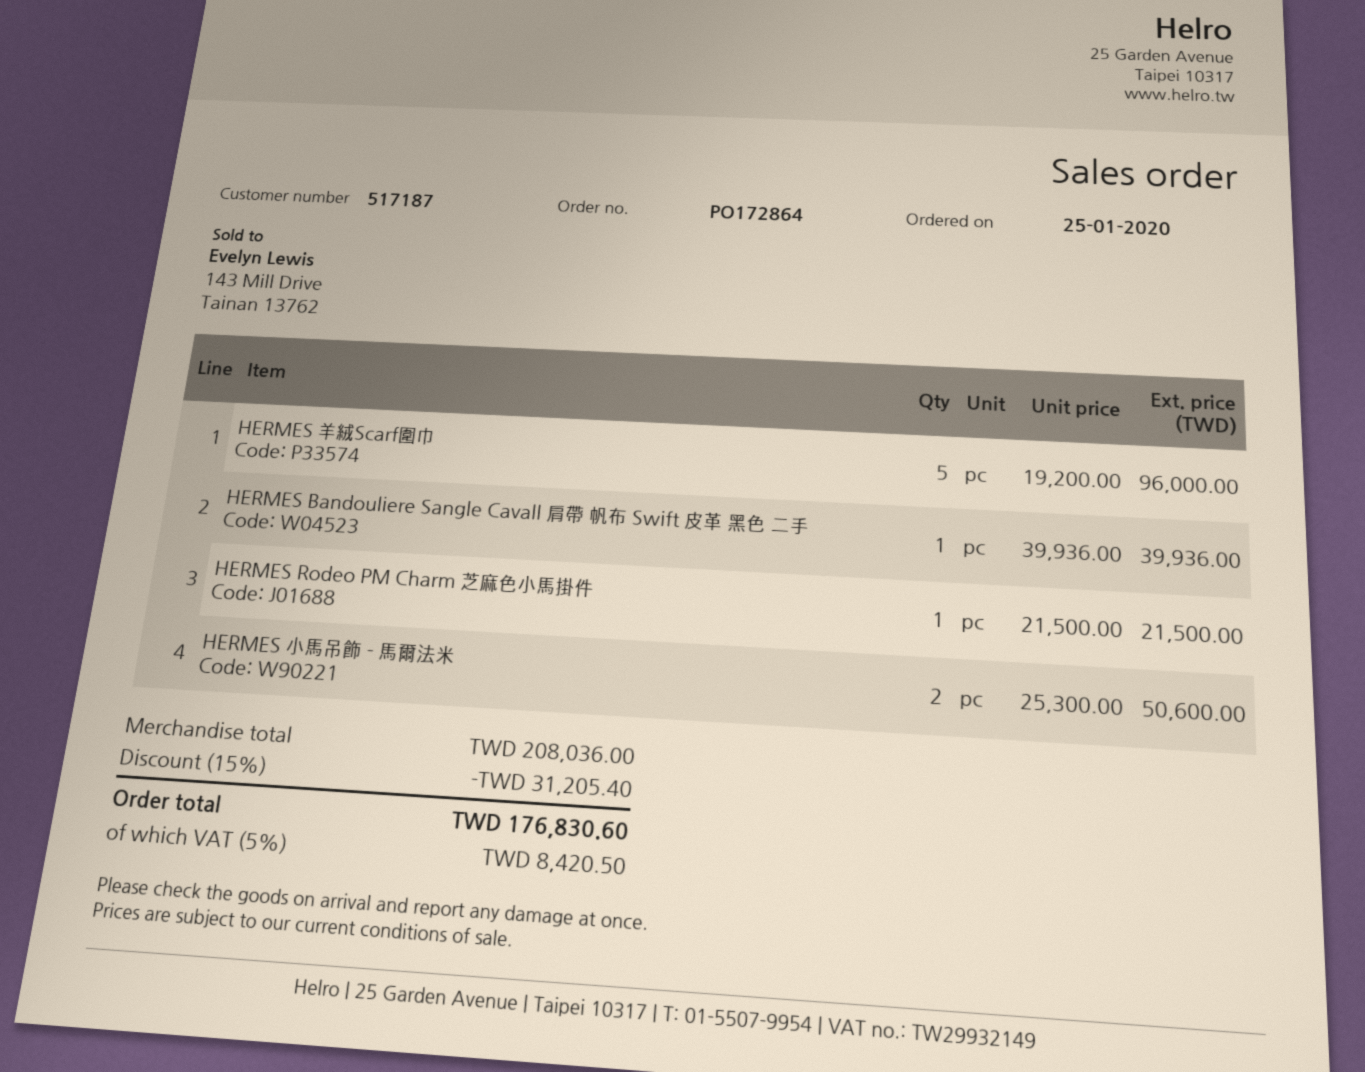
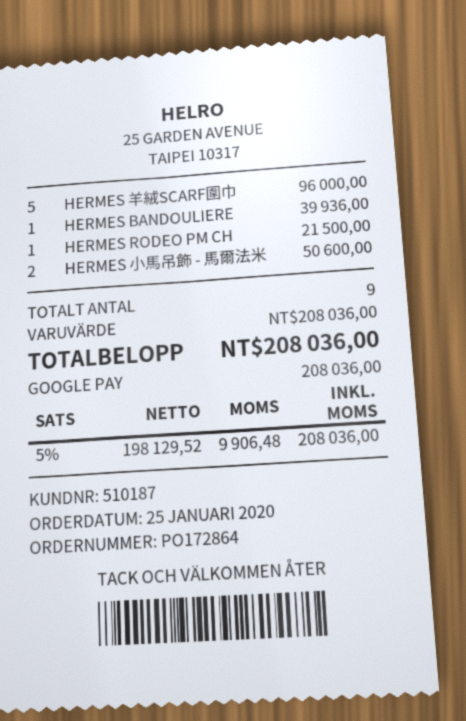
customer number: 517187 -> 510187
discount: 15% = 31205.40 -> none
tax: 5% = 8420.50 -> 5% = 9906.48
total: 176830.60 -> 208036.00

